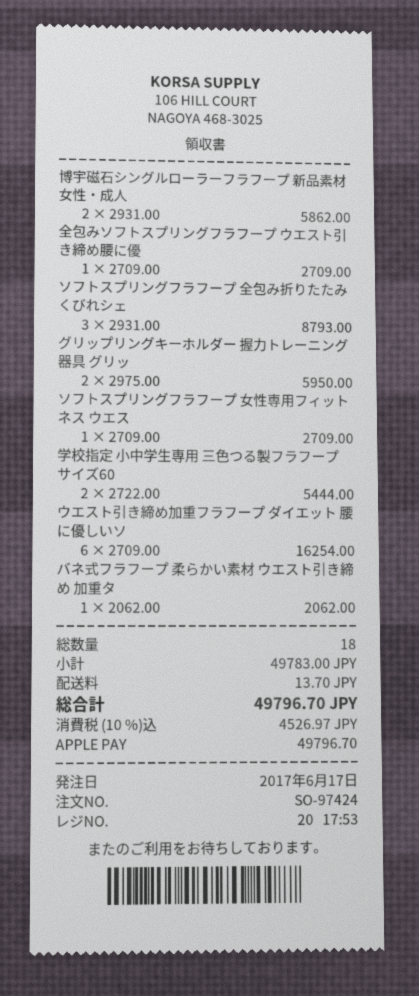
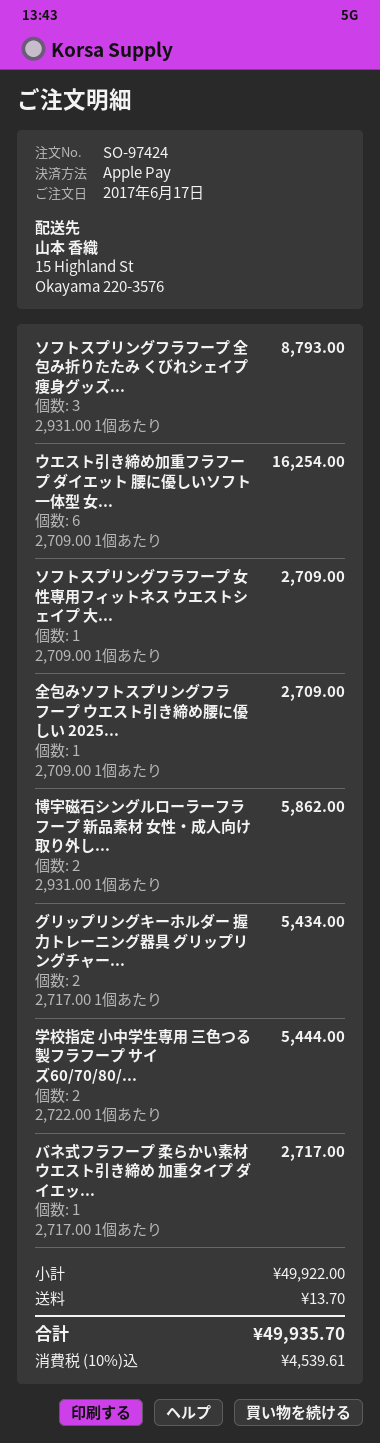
グリップリングキーホルダー 握力トレーニング器具 グリッ: 2 x 2975.00 = 5950.00 -> 2 x 2717.00 = 5434.00
バネ式フラフープ 柔らかい素材 ウエスト引き締め 加重タ: 1 x 2062.00 = 2062.00 -> 1 x 2717.00 = 2717.00
subtotal: 49783.00 -> 49922.00
tax: 10% = 4526.97 -> 10% = 4539.61
total: 49796.70 -> 49935.70

